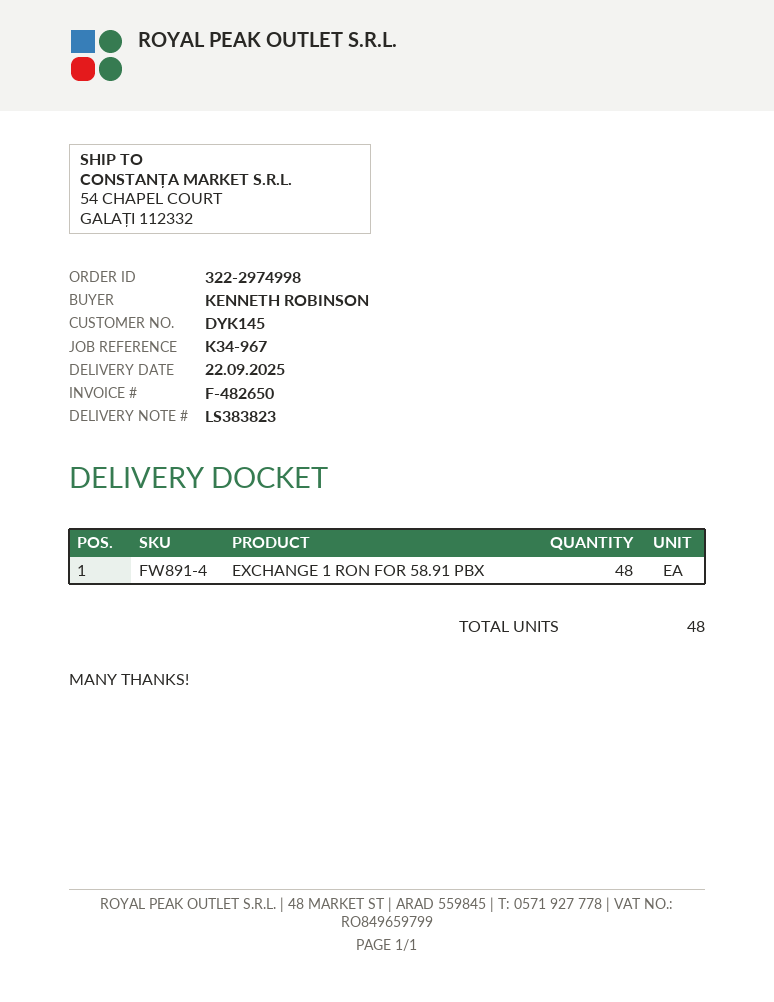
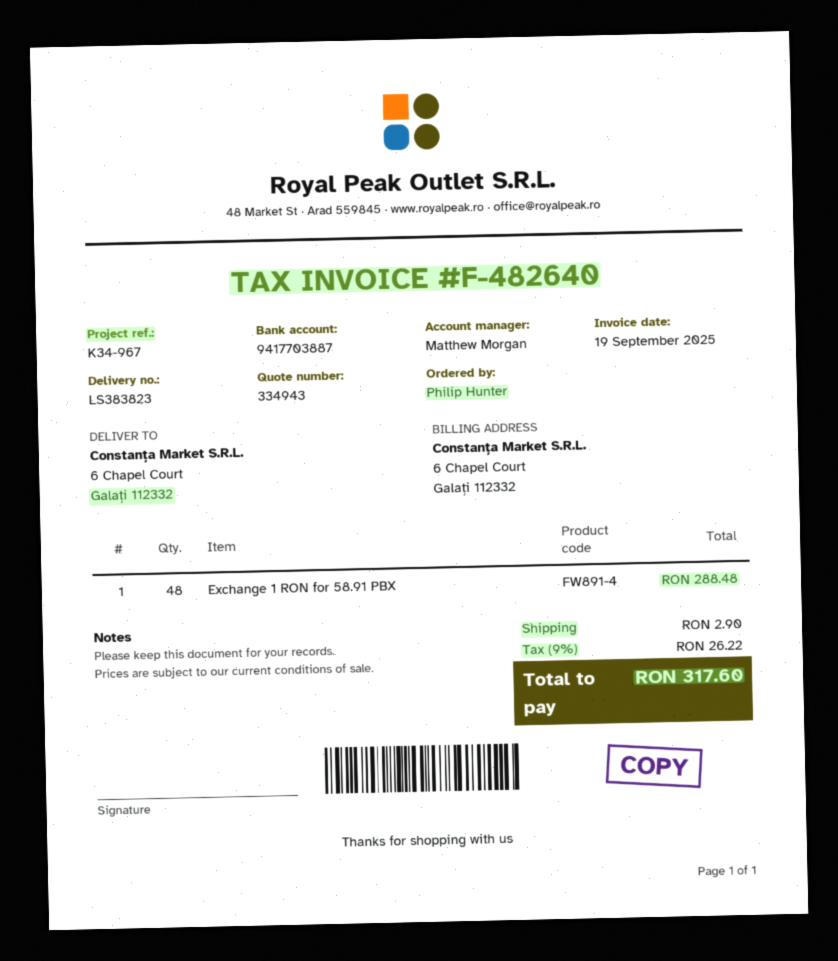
invoice number: F-482650 -> F-482640
ordered by: KENNETH ROBINSON -> Philip Hunter
ship to: 54 CHAPEL COURT, GALAȚI 112332 -> 6 Chapel Court, Galați 112332

